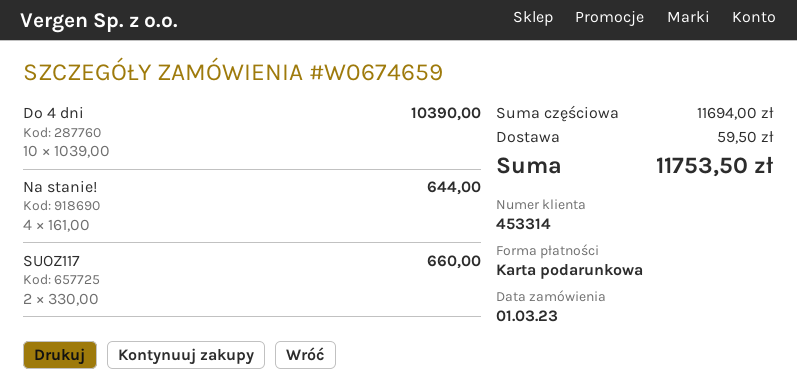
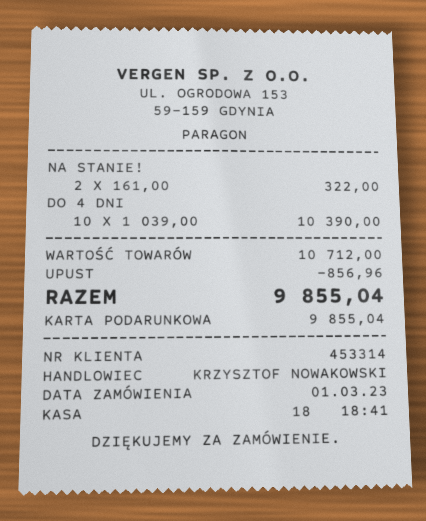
Na stanie!: 4 x 161.00 = 644.00 -> 2 x 161.00 = 322.00
SUOZ117: 2 x 330.00 = 660.00 -> none
subtotal: 11694.00 -> 10712.00
discount: none -> 856.96
shipping: 59.50 -> none
total: 11753.50 -> 9855.04

